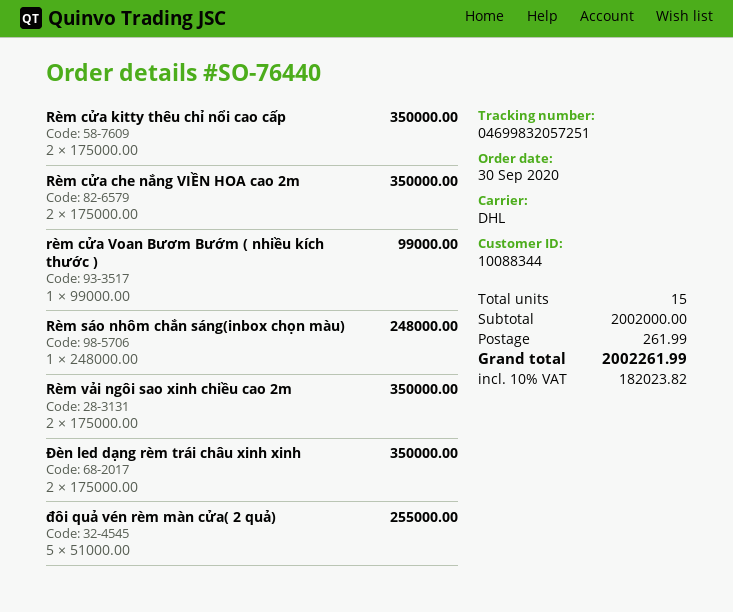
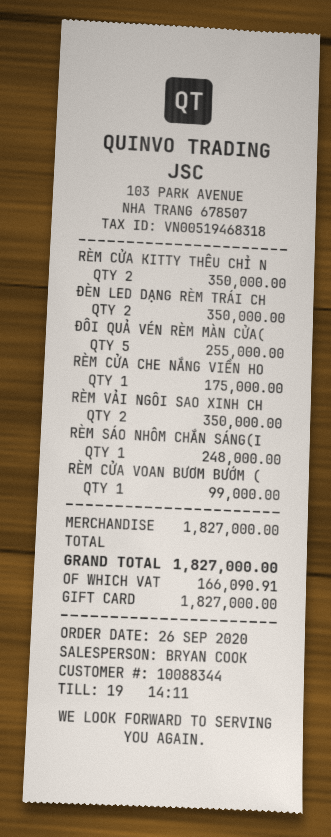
order date: 2020-09-30 -> 2020-09-26
Rèm cửa che nắng VIỀN HOA cao 2m: 2 for 350000.00 -> 1 for 175000.00
subtotal: 2002000.00 -> 1827000.00
shipping: 261.99 -> none
tax: 182023.82 -> 166090.91
total: 2002261.99 -> 1827000.00

